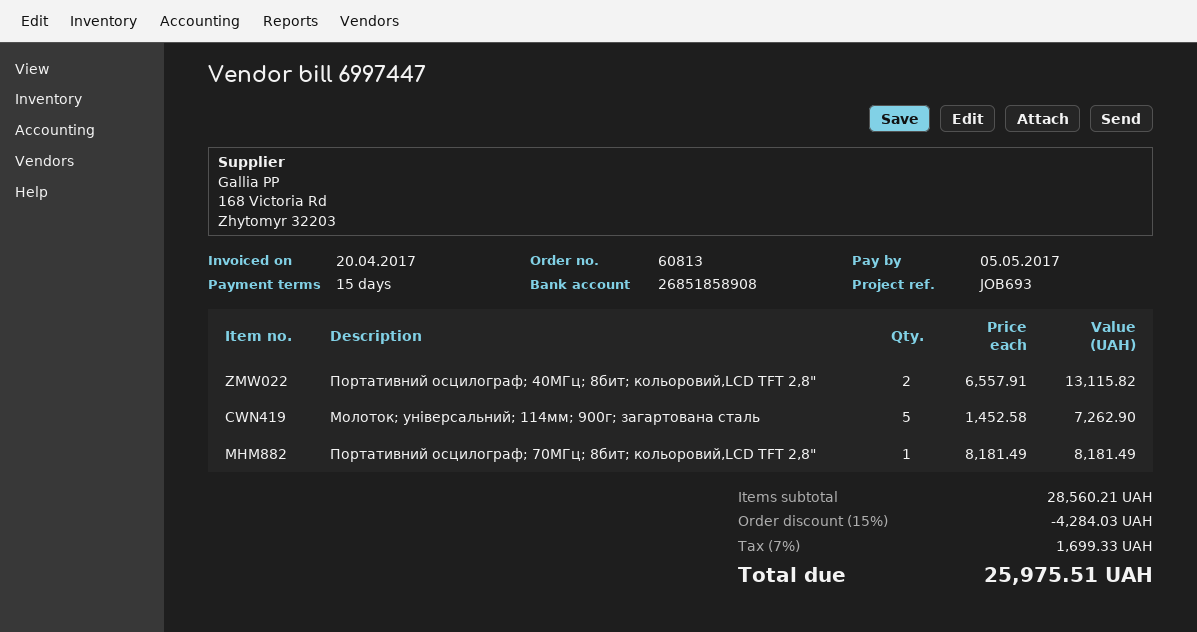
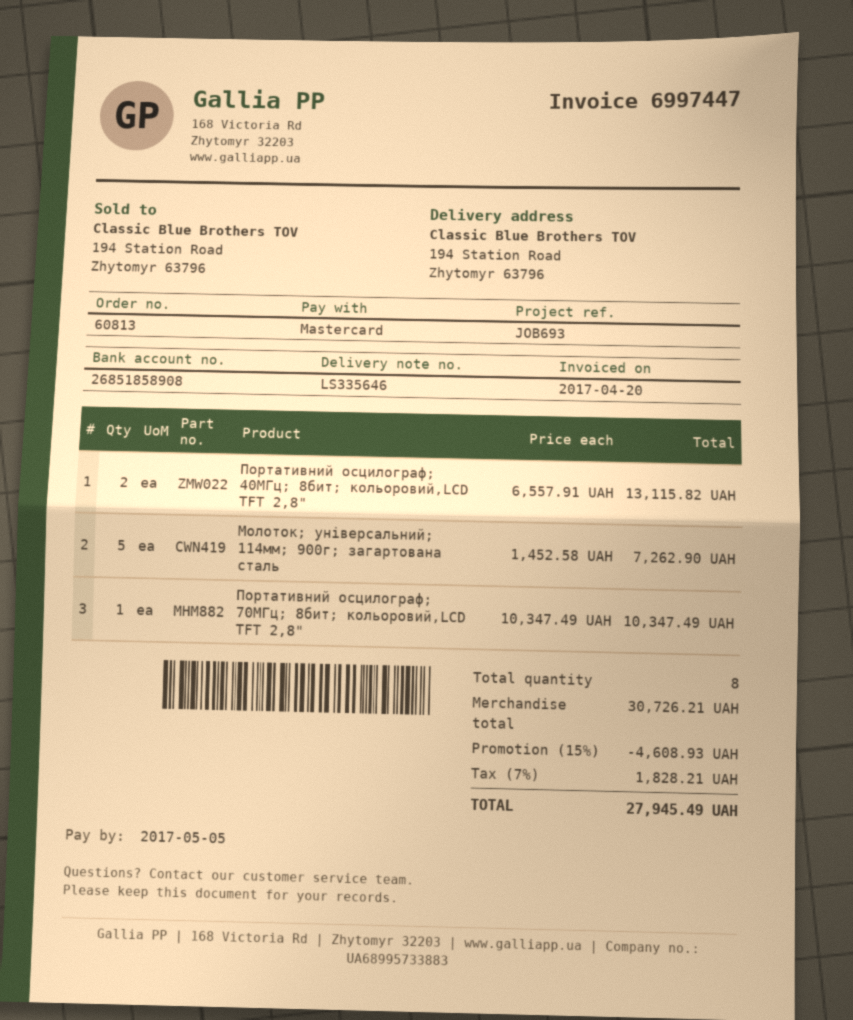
Портативний осцилограф; 70МГц; 8бит; кольоровий,LCD TFT 2,8": 1 x 8181.49 = 8181.49 -> 1 x 10347.49 = 10347.49
subtotal: 28560.21 -> 30726.21
discount: 15% = 4284.03 -> 15% = 4608.93
tax: 7% = 1699.33 -> 7% = 1828.21
total: 25975.51 -> 27945.49

